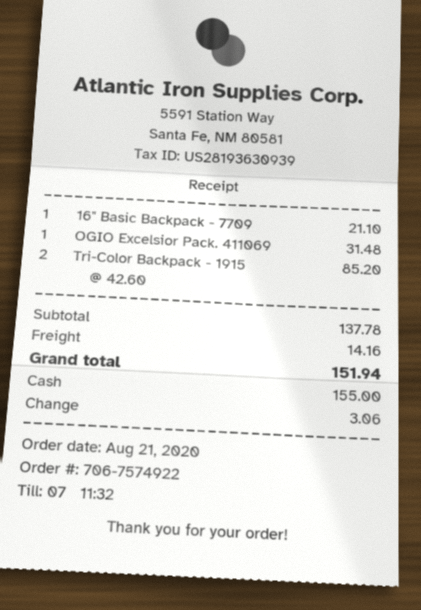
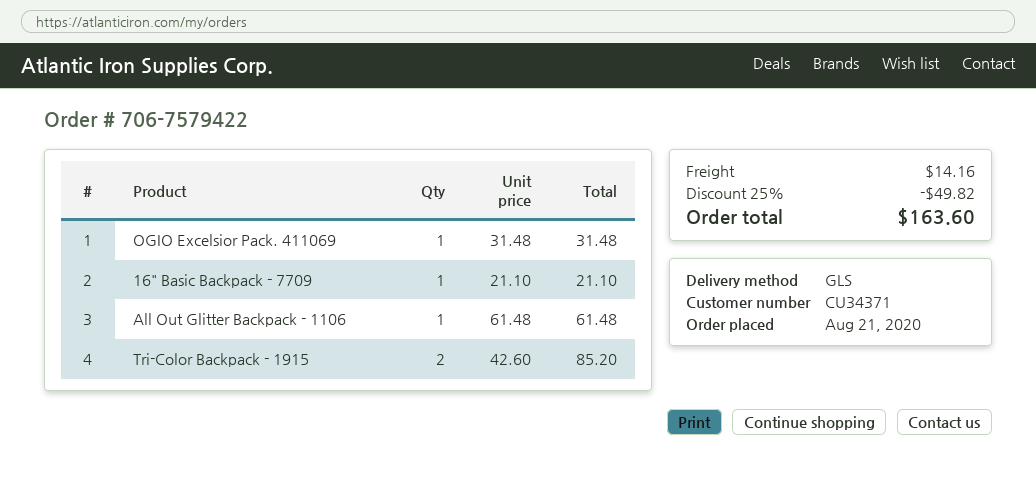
order number: 706-7574922 -> 706-7579422
All Out Glitter Backpack - 1106: none -> 1 x 61.48 = 61.48
discount: none -> 25% = 49.82
total: 151.94 -> 163.60

